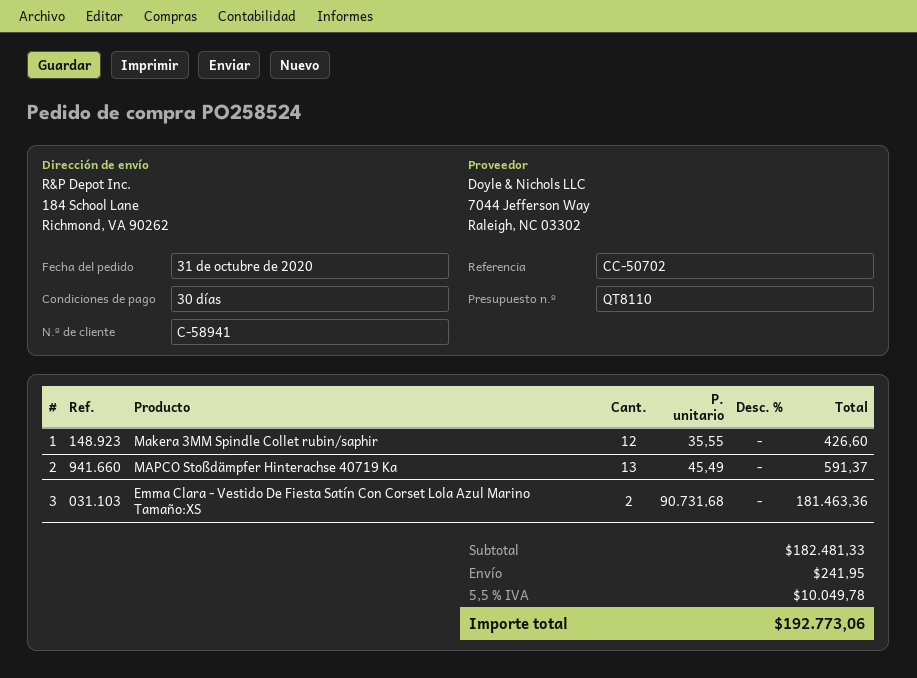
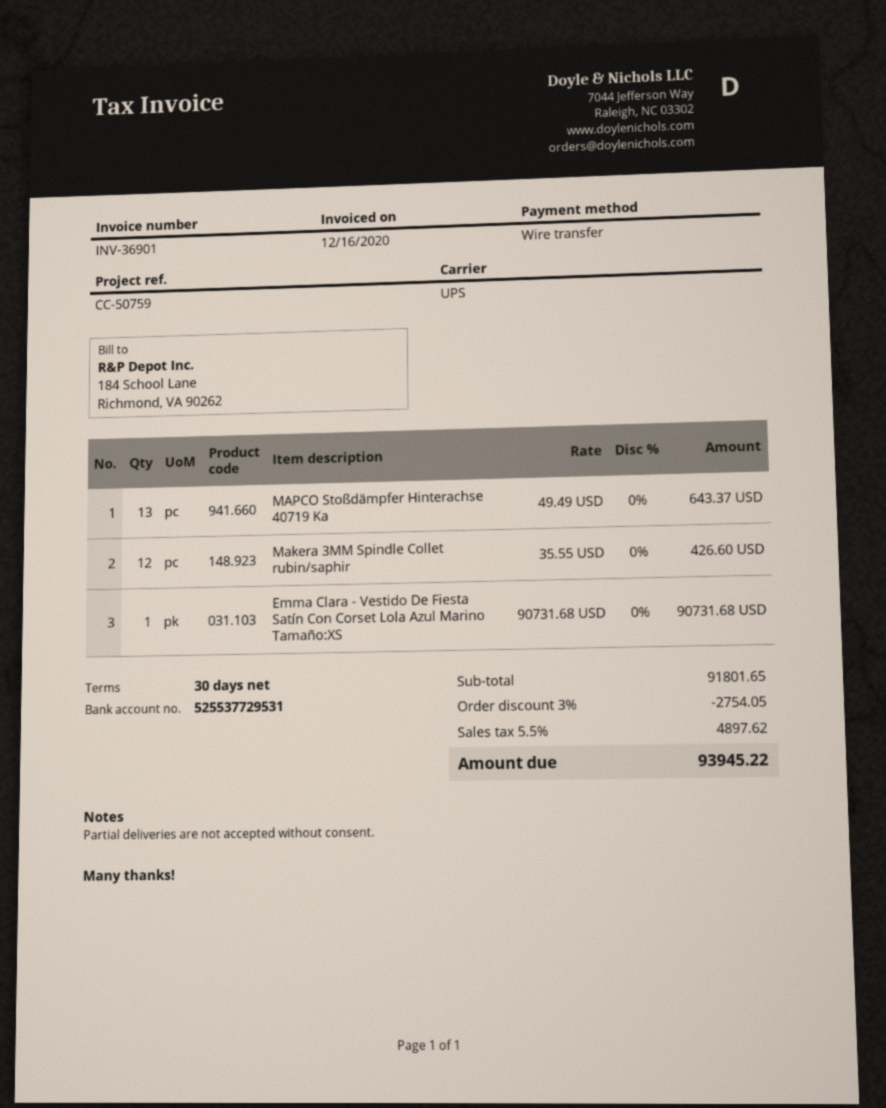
reference: CC-50702 -> CC-50759
MAPCO Stoßdämpfer Hinterachse 40719 Ka: 13 x 45.49 = 591.37 -> 13 x 49.49 = 643.37
Emma Clara - Vestido De Fiesta Satín Con Corset Lola Azul Marino Tamaño:XS: 2 x 90731.68 = 181463.36 -> 1 x 90731.68 = 90731.68
subtotal: 182481.33 -> 91801.65
discount: none -> 3% = 2754.05
shipping: 241.95 -> none
tax: 5.5% = 10049.78 -> 5.5% = 4897.62
total: 192773.06 -> 93945.22

